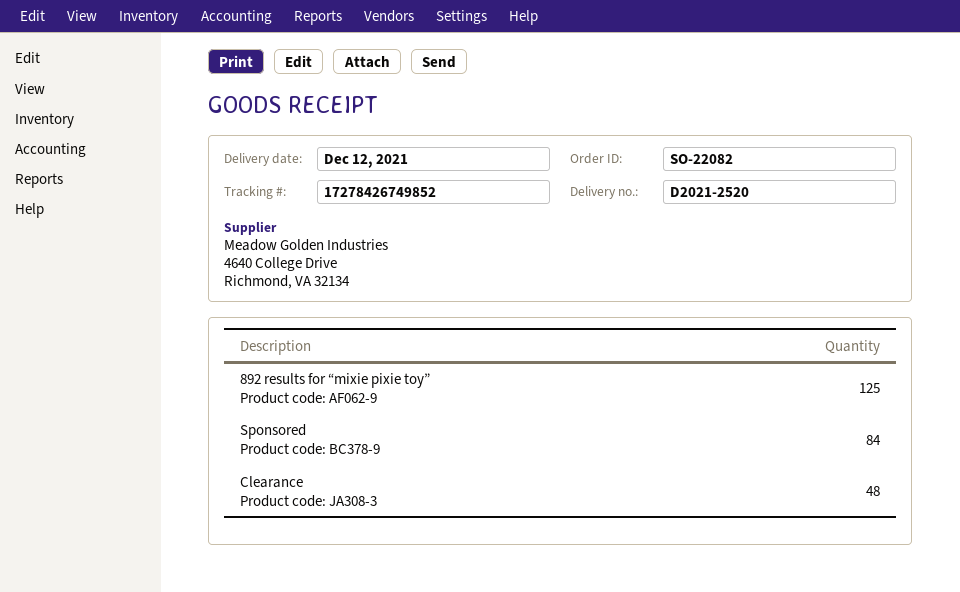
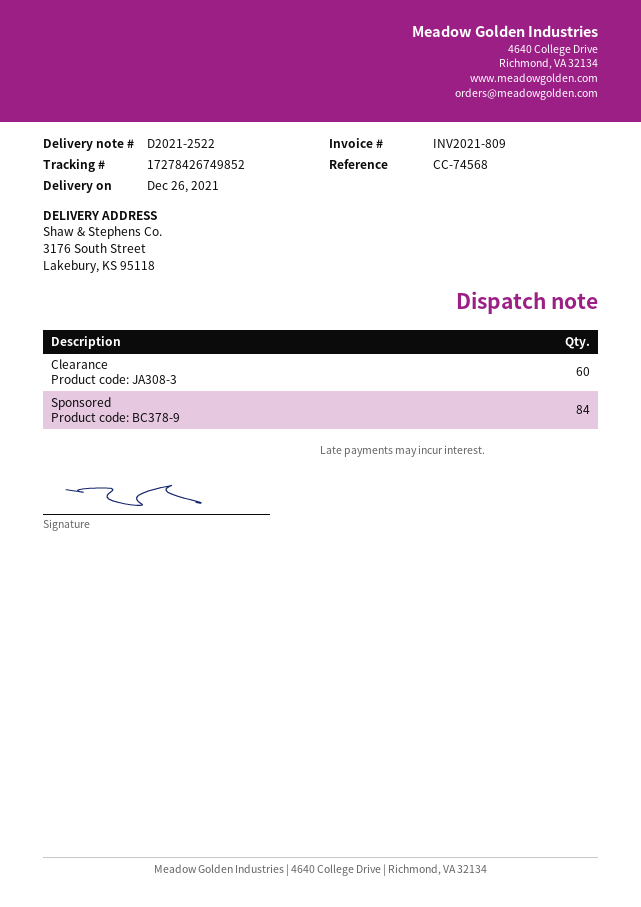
delivery note number: D2021-2520 -> D2021-2522
delivery date: 2021-12-12 -> 2021-12-26
892 results for “mixie pixie toy”: 125 -> none
Clearance: 48 -> 60

